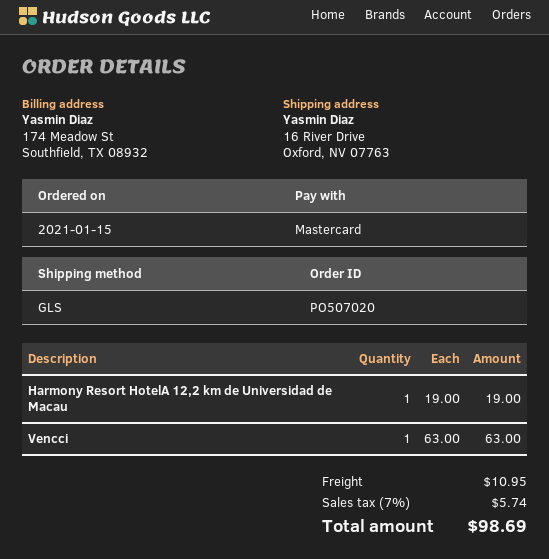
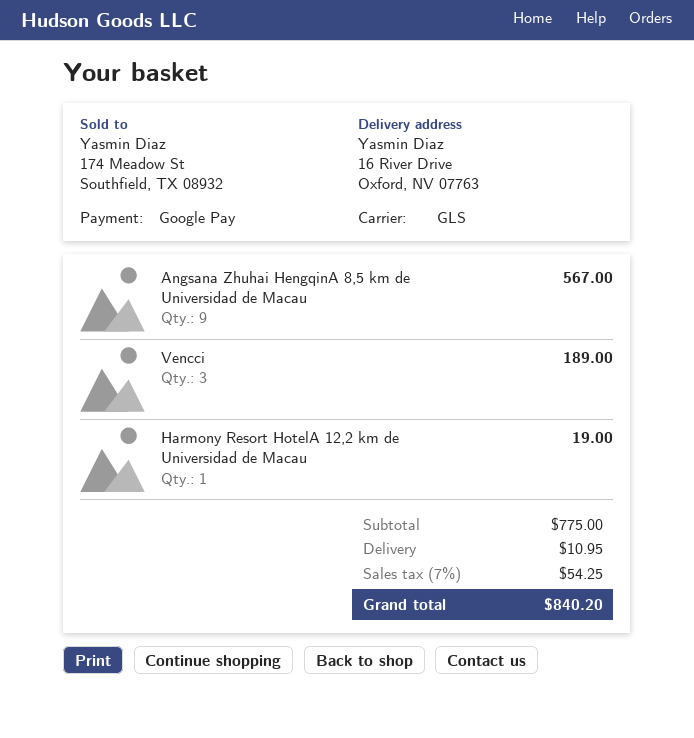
payment method: Mastercard -> Google Pay
Vencci: 1 for 63.00 -> 3 for 189.00
Angsana Zhuhai HengqinA 8,5 km de Universidad de Macau: none -> 9 for 567.00
tax: 7% = 5.74 -> 7% = 54.25
total: 98.69 -> 840.20

